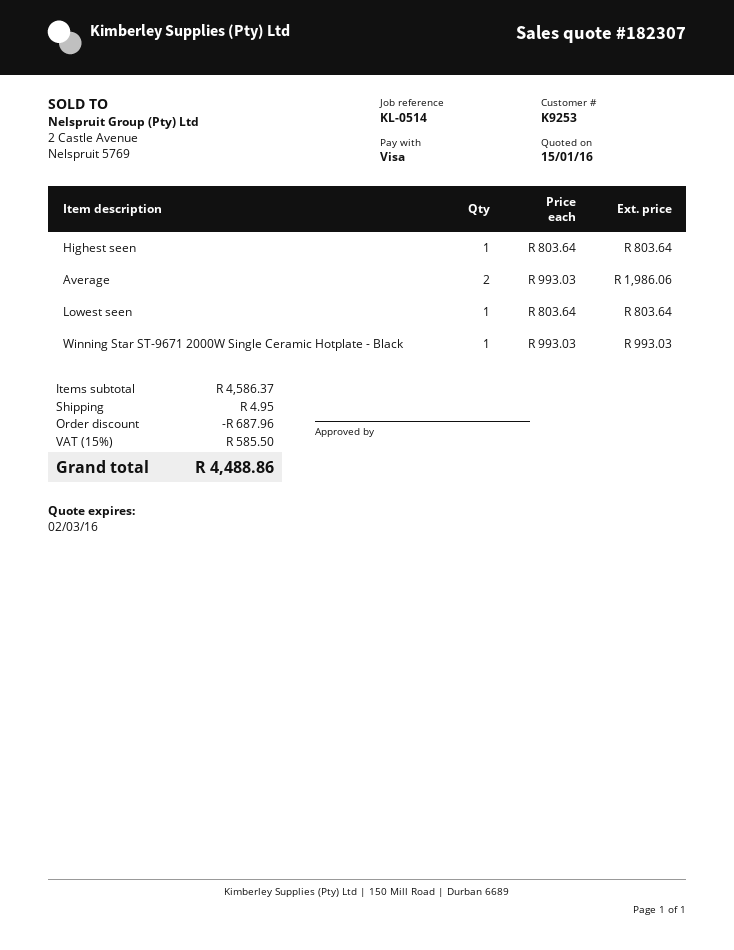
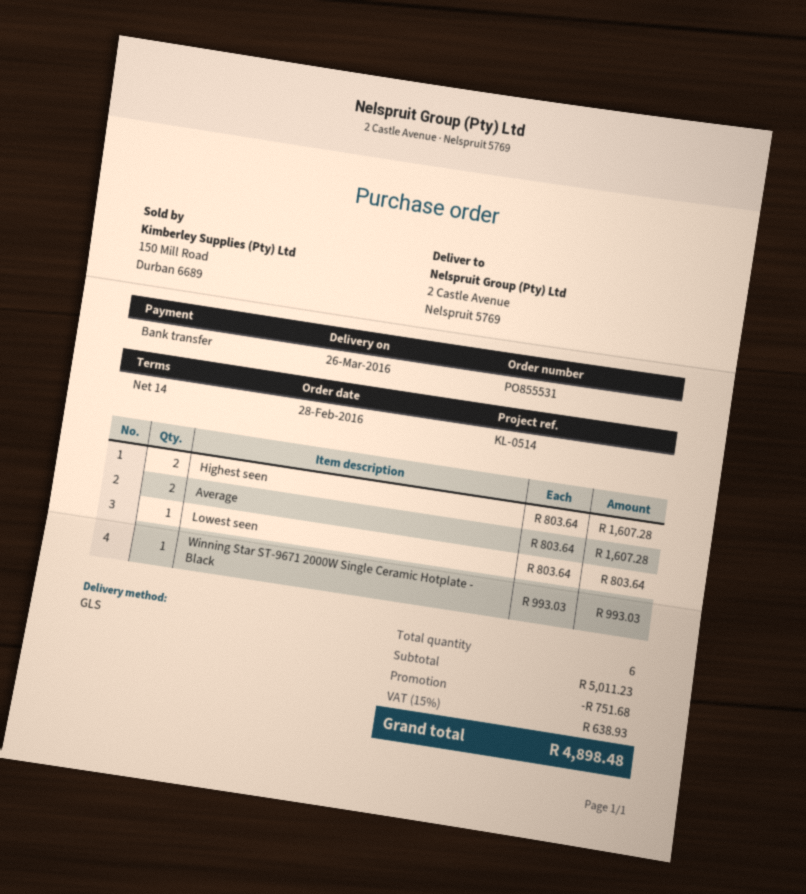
payment method: Visa -> bank transfer
Highest seen: 1 x 803.64 = 803.64 -> 2 x 803.64 = 1607.28
Average: 2 x 993.03 = 1986.06 -> 2 x 803.64 = 1607.28
subtotal: 4586.37 -> 5011.23
discount: 687.96 -> 751.68
shipping: 4.95 -> none
tax: 15% = 585.50 -> 15% = 638.93
total: 4488.86 -> 4898.48

